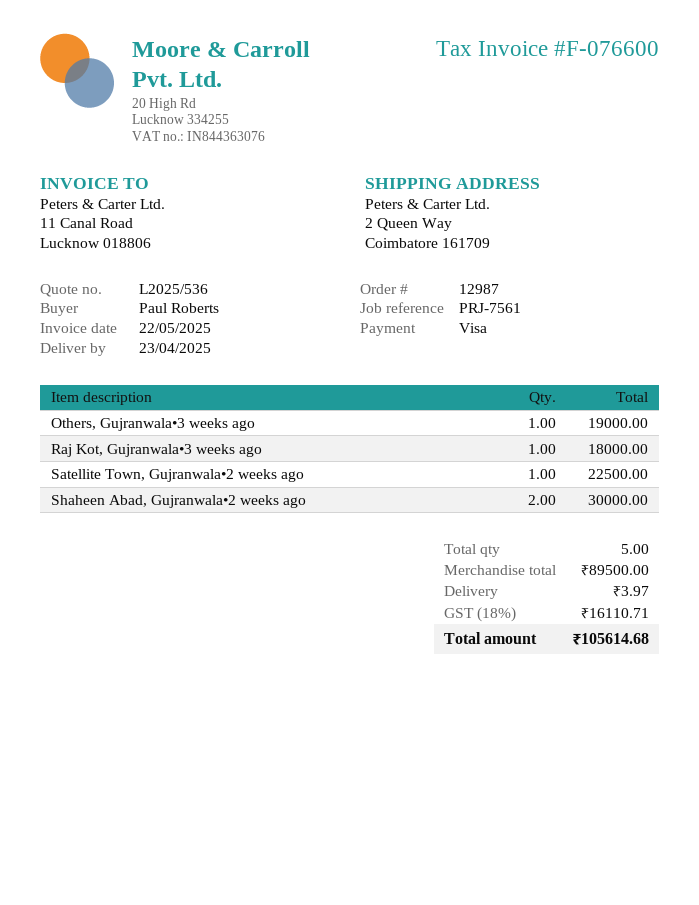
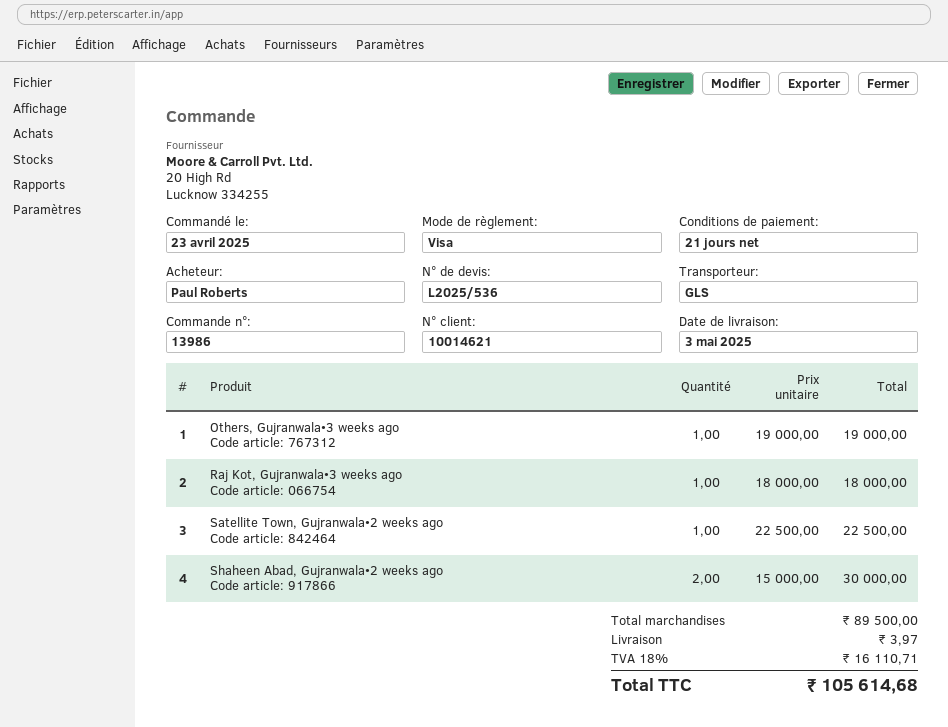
order number: 12987 -> 13986
delivery date: 2025-04-23 -> 2025-05-03

